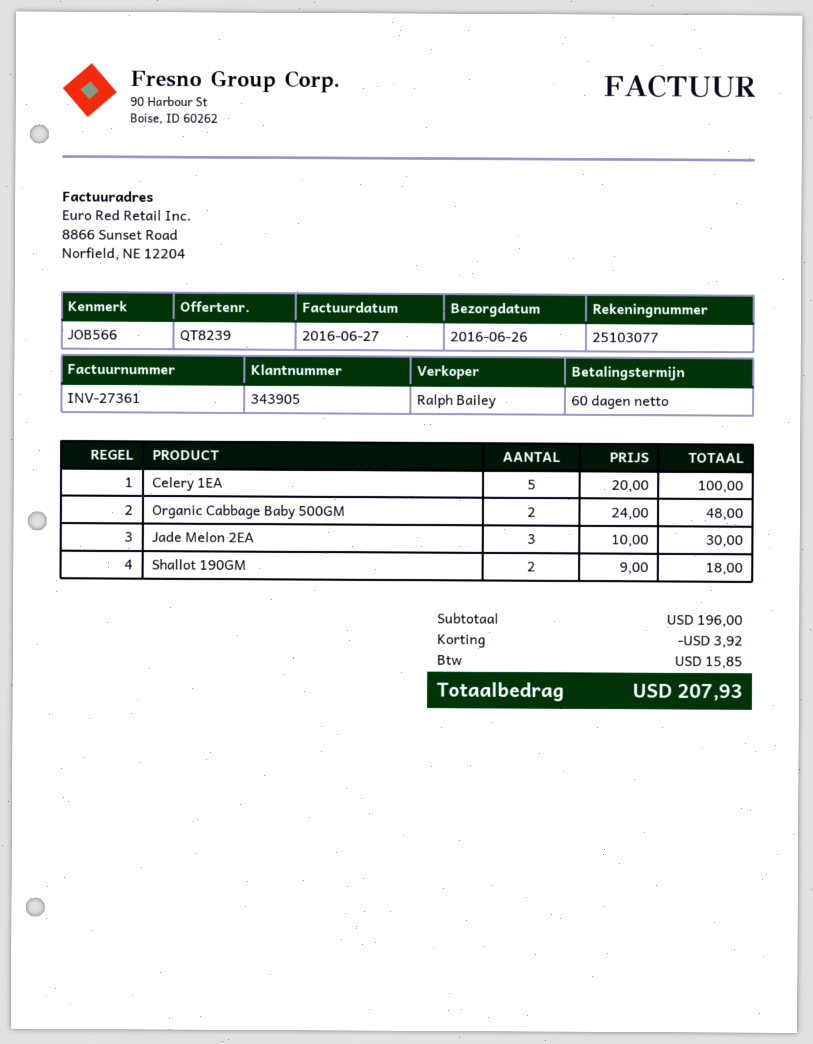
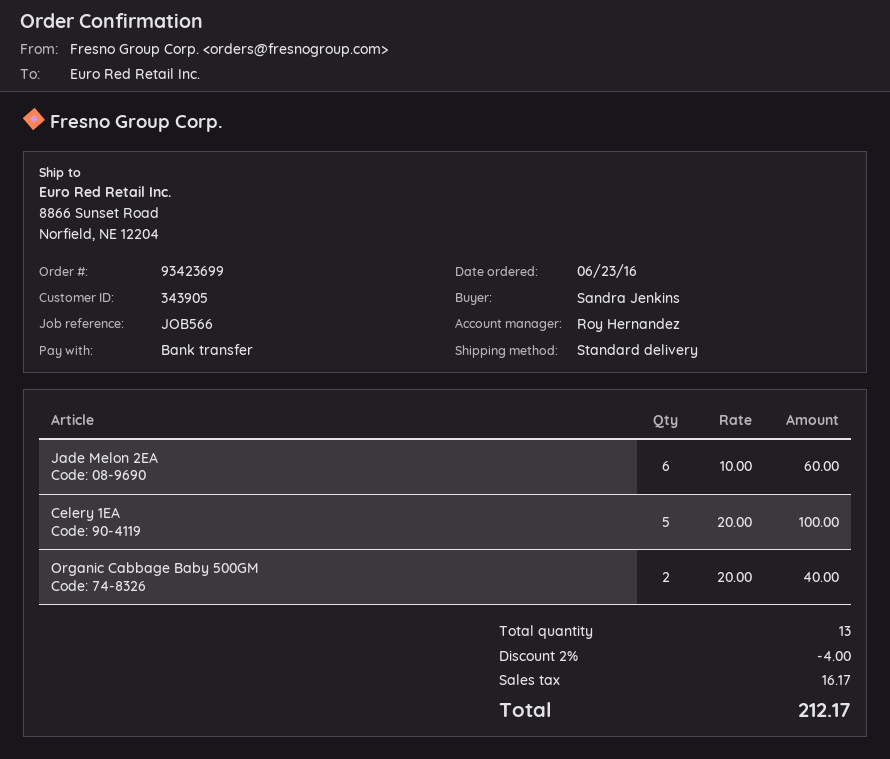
sales rep: Ralph Bailey -> Roy Hernandez
Organic Cabbage Baby 500GM: 2 x 24.00 = 48.00 -> 2 x 20.00 = 40.00
Jade Melon 2EA: 3 x 10.00 = 30.00 -> 6 x 10.00 = 60.00
Shallot 190GM: 2 x 9.00 = 18.00 -> none
discount: 3.92 -> 4.00
tax: 15.85 -> 16.17
total: 207.93 -> 212.17

